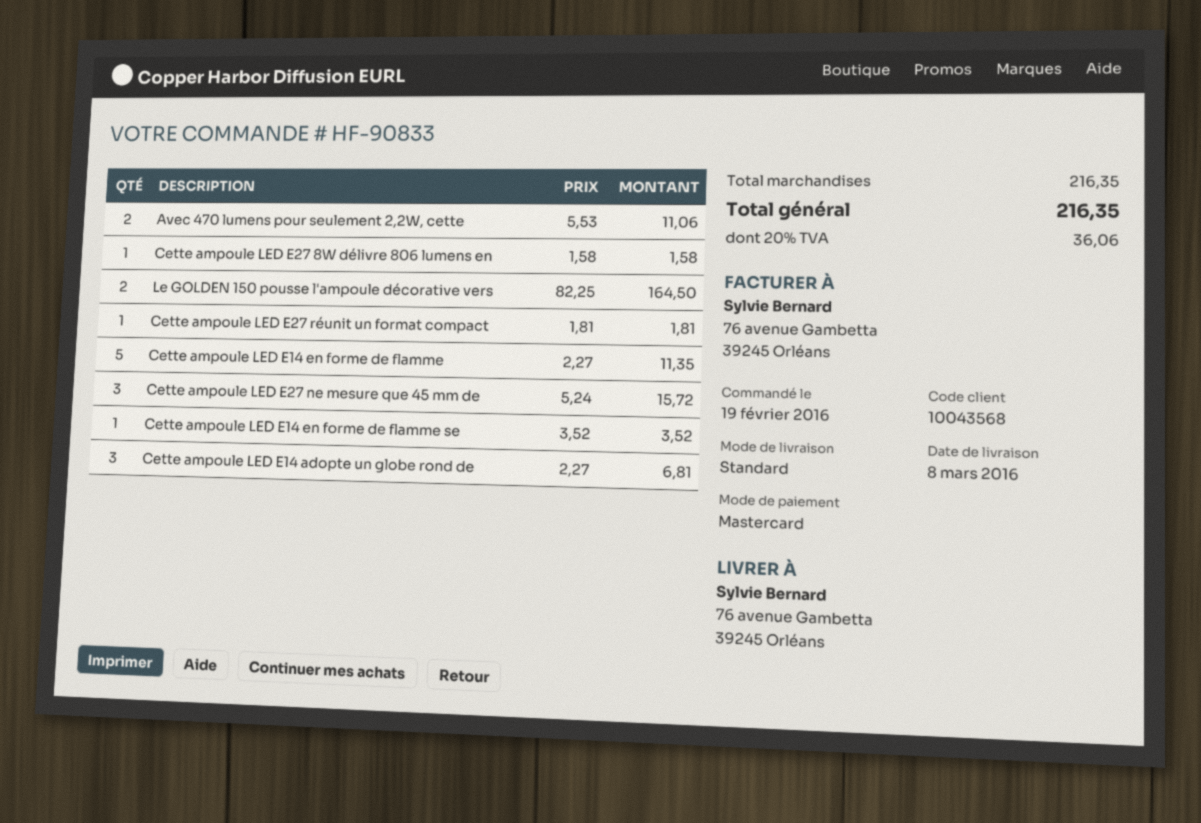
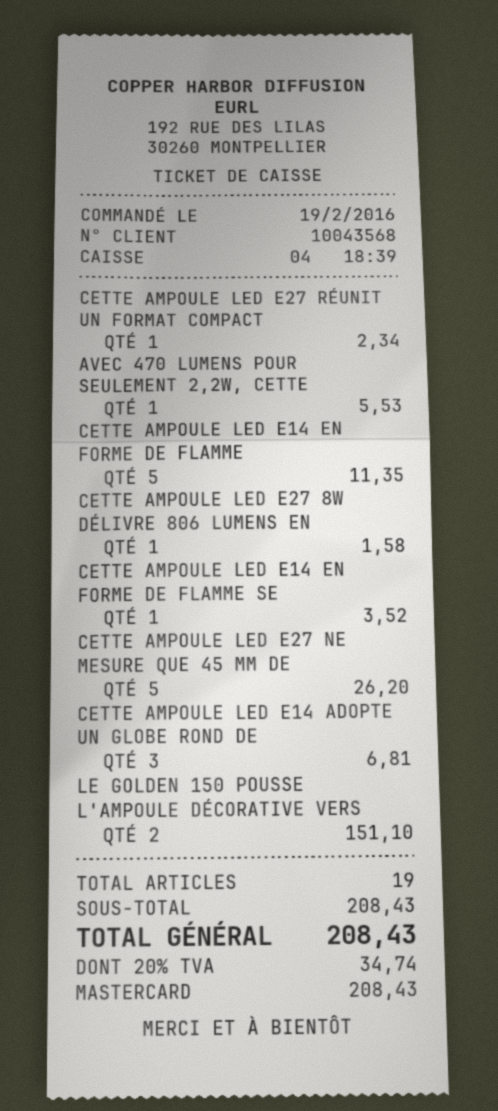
Avec 470 lumens pour seulement 2,2W, cette: 2 for 11.06 -> 1 for 5.53
Le GOLDEN 150 pousse l'ampoule décorative vers: 2 for 164.50 -> 2 for 151.10
Cette ampoule LED E27 réunit un format compact: 1 for 1.81 -> 1 for 2.34
Cette ampoule LED E27 ne mesure que 45 mm de: 3 for 15.72 -> 5 for 26.20
subtotal: 216.35 -> 208.43
tax: 20% = 36.06 -> 20% = 34.74
total: 216.35 -> 208.43

